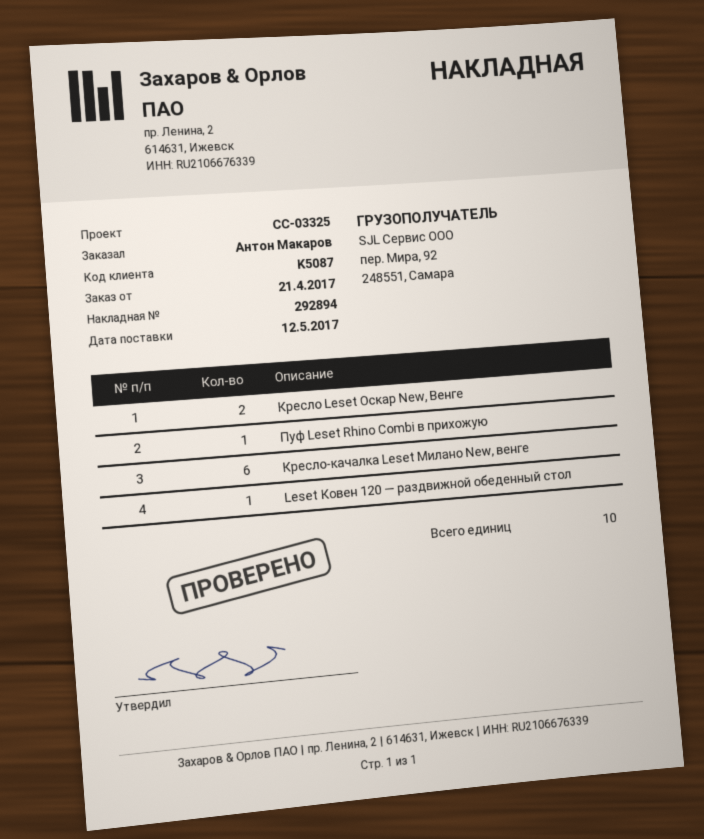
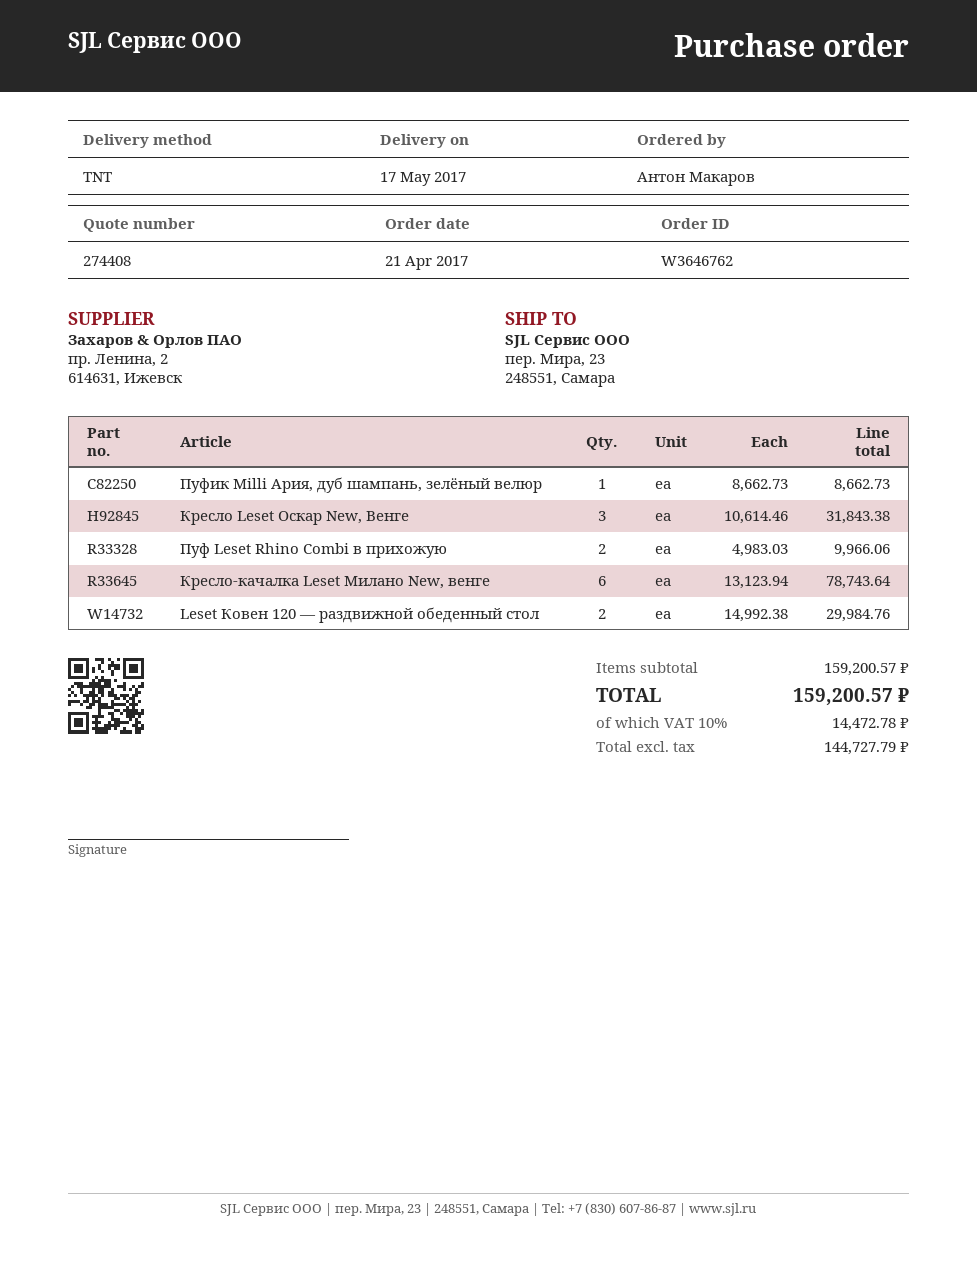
delivery date: 2017-05-12 -> 2017-05-17
ship to: пер. Мира, 92, 248551, Самара -> пер. Мира, 23, 248551, Самара
Кресло Leset Оскар New, Венге: 2 -> 3
Пуф Leset Rhino Combi в прихожую: 1 -> 2
Leset Ковен 120 — раздвижной обеденный стол: 1 -> 2
Пуфик Milli Ария, дуб шампань, зелёный велюр: none -> 1

